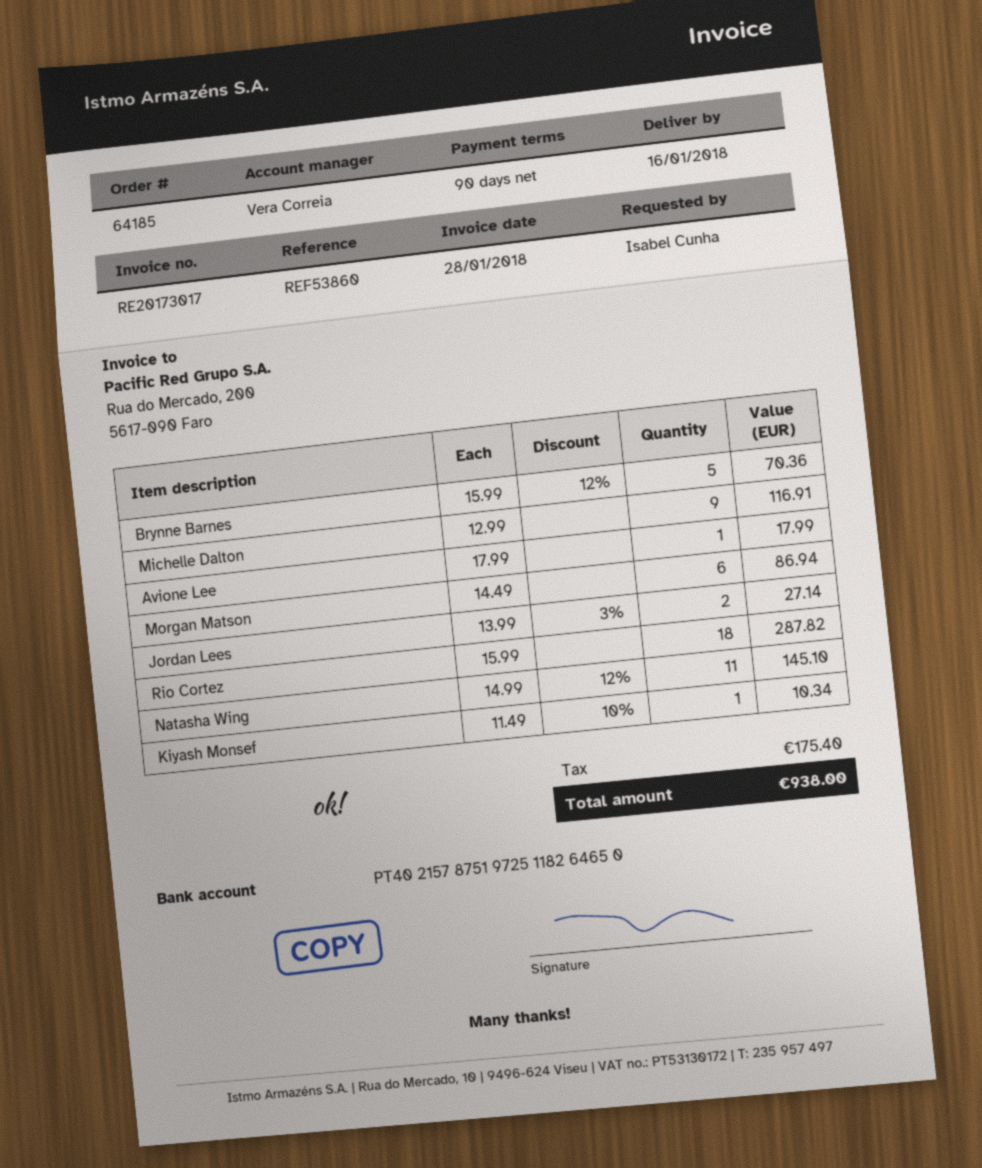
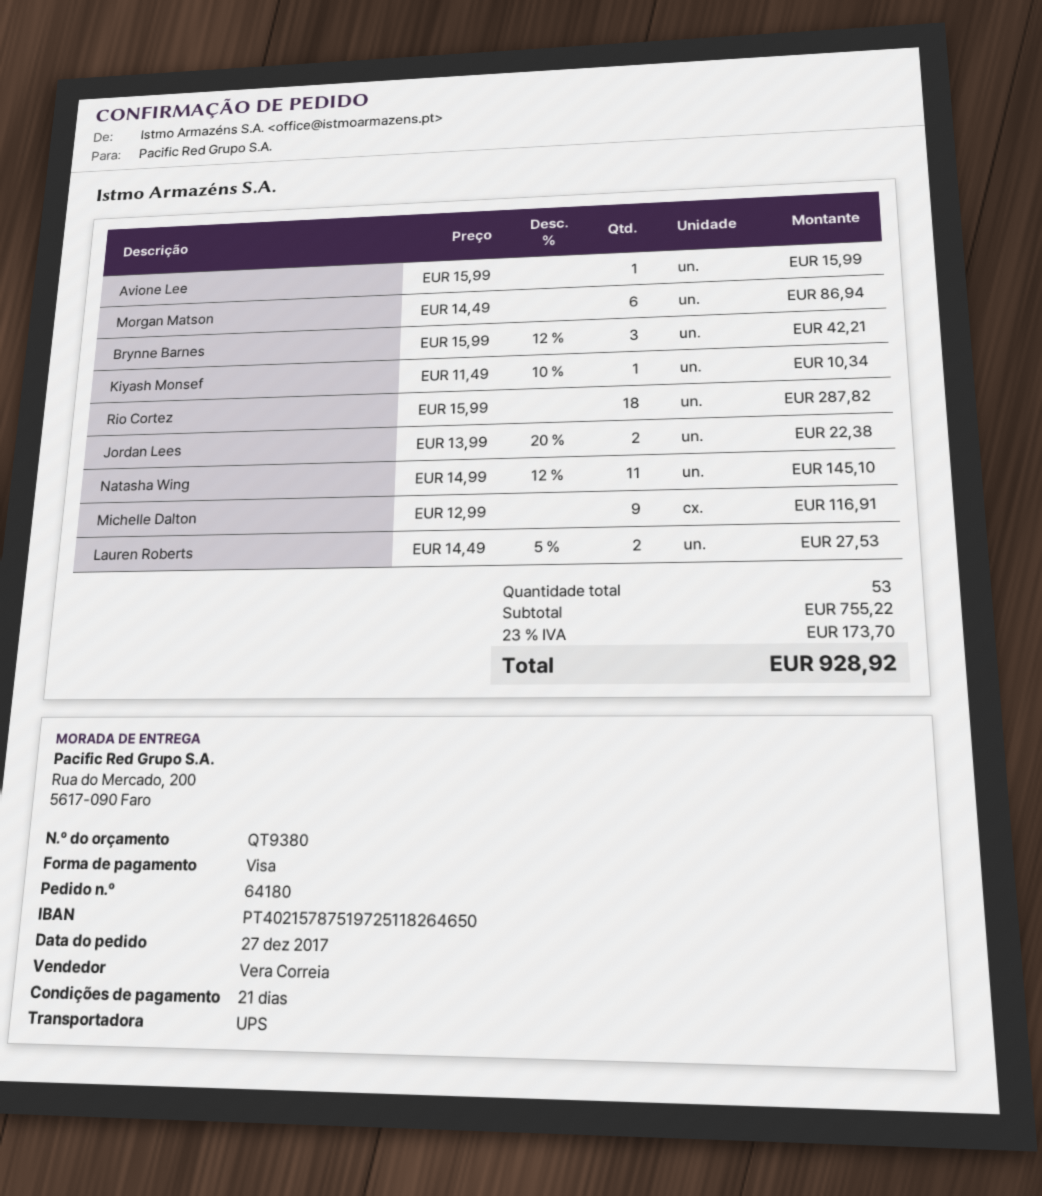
order number: 64185 -> 64180
payment terms: 90 days -> 21 days
Brynne Barnes: 5 x 15.99 - 12% = 70.36 -> 3 x 15.99 - 12% = 42.21
Avione Lee: 1 x 17.99 = 17.99 -> 1 x 15.99 = 15.99
Jordan Lees: 2 x 13.99 - 3% = 27.14 -> 2 x 13.99 - 20% = 22.38
Lauren Roberts: none -> 2 x 14.49 - 5% = 27.53
tax: 175.40 -> 173.70
total: 938.00 -> 928.92

